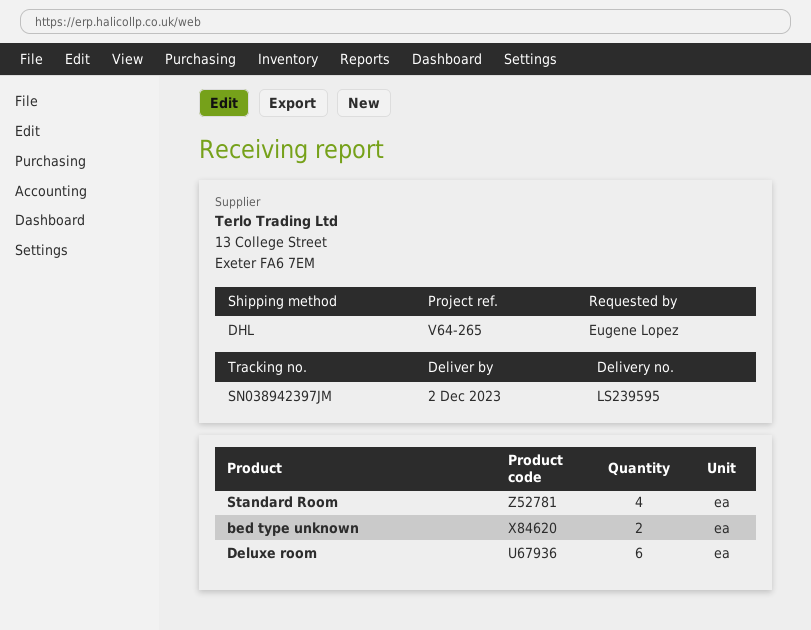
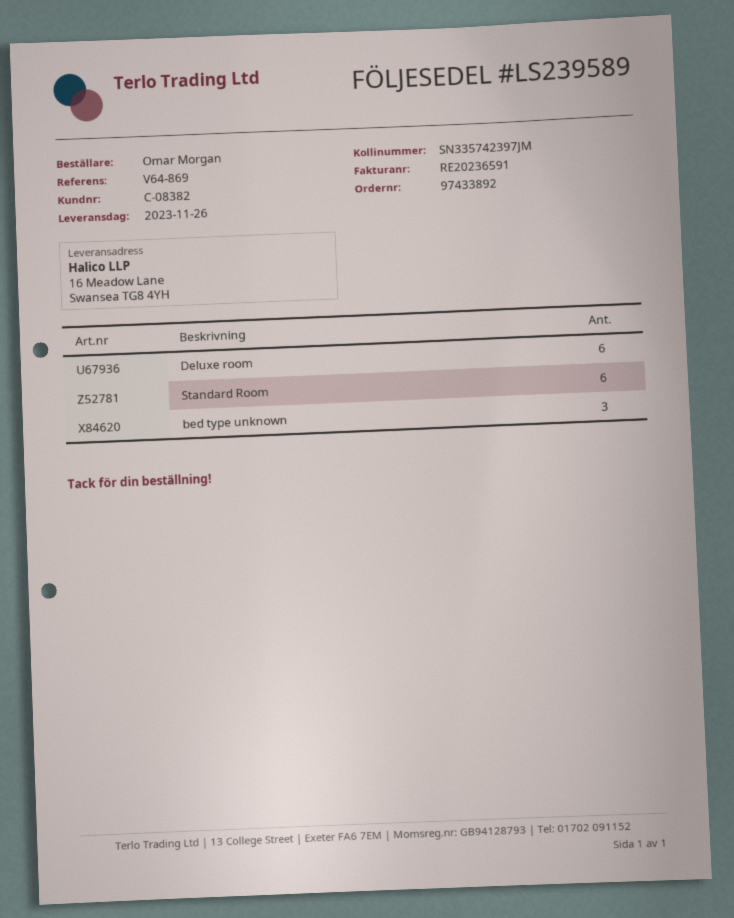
delivery note number: LS239595 -> LS239589
delivery date: 2023-12-02 -> 2023-11-26
reference: V64-265 -> V64-869
ordered by: Eugene Lopez -> Omar Morgan
tracking number: SN038942397JM -> SN335742397JM
Standard Room: 4 -> 6
bed type unknown: 2 -> 3

